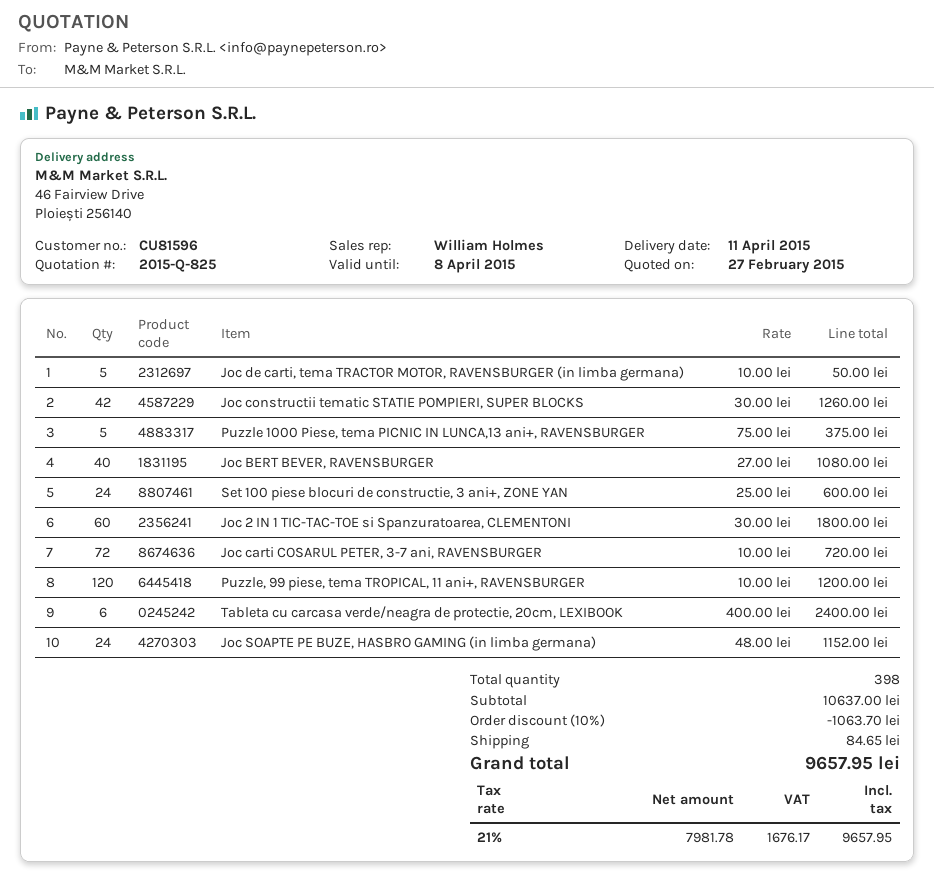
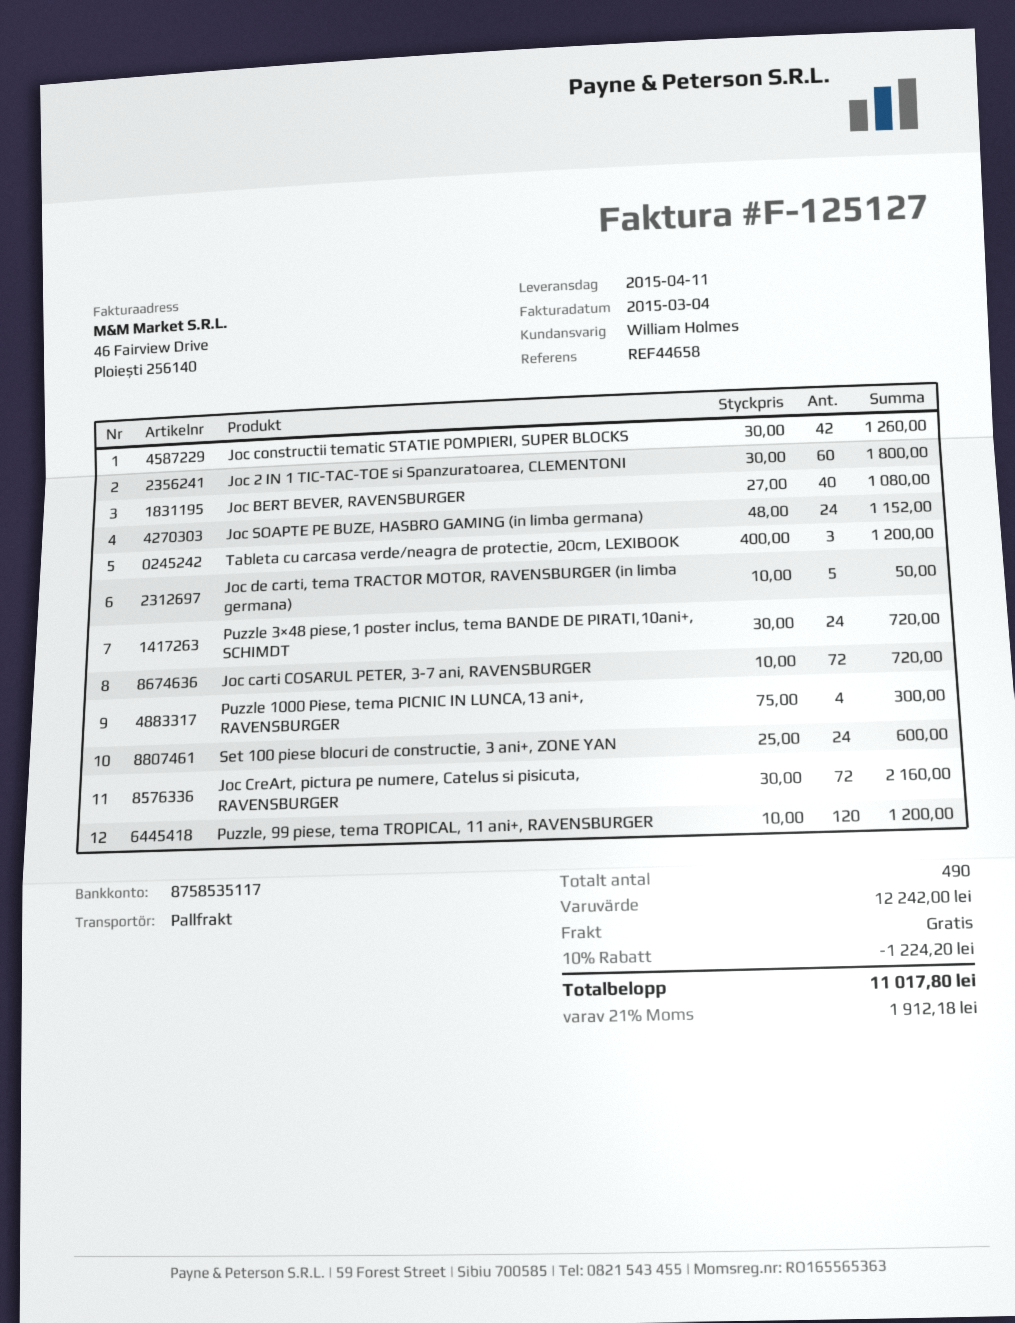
Puzzle 1000 Piese, tema PICNIC IN LUNCA,13 ani+, RAVENSBURGER: 5 x 75.00 = 375.00 -> 4 x 75.00 = 300.00
Tableta cu carcasa verde/neagra de protectie, 20cm, LEXIBOOK: 6 x 400.00 = 2400.00 -> 3 x 400.00 = 1200.00
Puzzle 3×48 piese,1 poster inclus, tema BANDE DE PIRATI,10ani+, SCHIMDT: none -> 24 x 30.00 = 720.00
Joc CreArt, pictura pe numere, Catelus si pisicuta, RAVENSBURGER: none -> 72 x 30.00 = 2160.00
total quantity: 398 -> 490
subtotal: 10637.00 -> 12242.00
discount: 10% = 1063.70 -> 10% = 1224.20
shipping: 84.65 -> 0.00
tax: 21% = 1676.17 -> 21% = 1912.18
total: 9657.95 -> 11017.80

